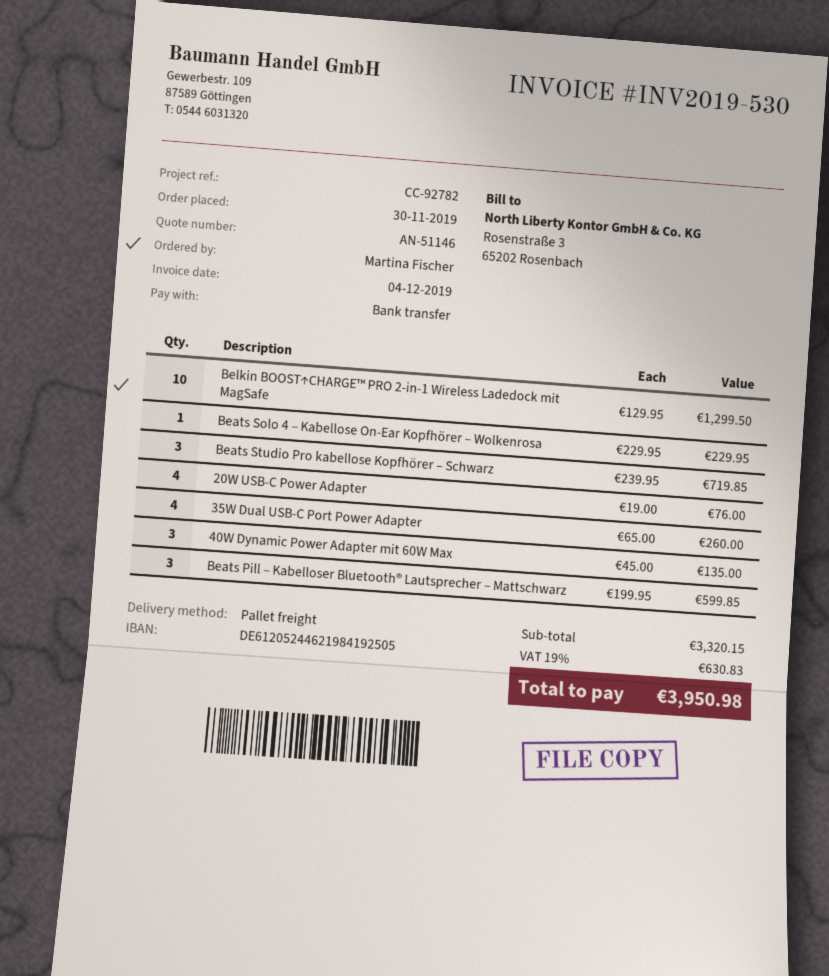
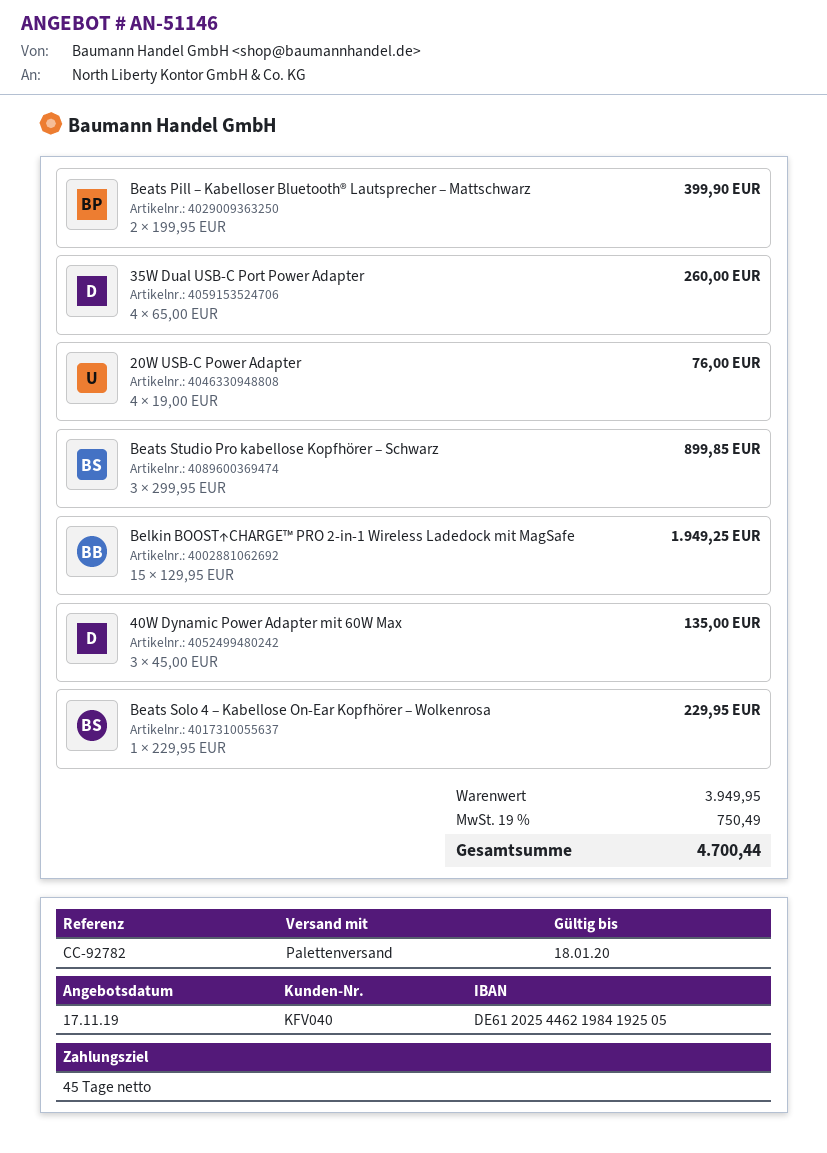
bank account: DE61205244621984192505 -> DE61202544621984192505
Belkin BOOST↑CHARGE™ PRO 2-in-1 Wireless Ladedock mit MagSafe: 10 x 129.95 = 1299.50 -> 15 x 129.95 = 1949.25
Beats Studio Pro kabellose Kopfhörer – Schwarz: 3 x 239.95 = 719.85 -> 3 x 299.95 = 899.85
Beats Pill – Kabelloser Bluetooth® Lautsprecher – Mattschwarz: 3 x 199.95 = 599.85 -> 2 x 199.95 = 399.90
subtotal: 3320.15 -> 3949.95
tax: 19% = 630.83 -> 19% = 750.49
total: 3950.98 -> 4700.44

